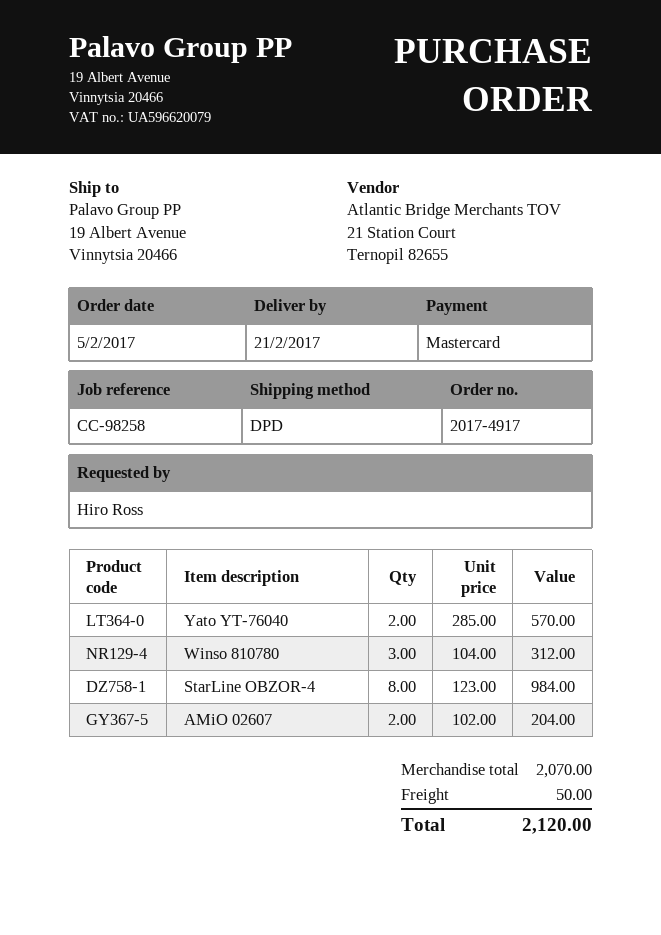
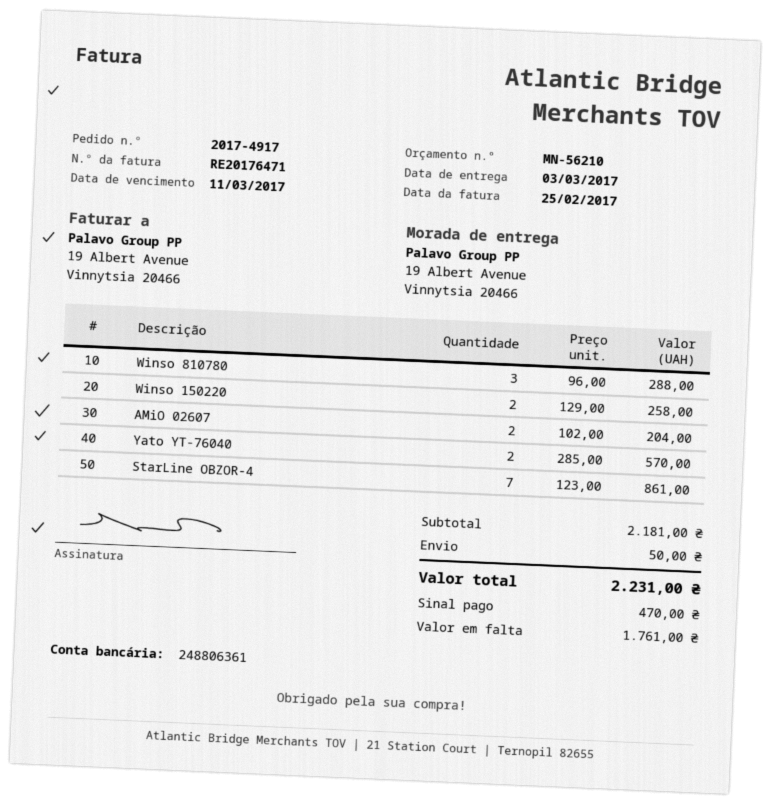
delivery date: 2017-02-21 -> 2017-03-03
Winso 810780: 3 x 104.00 = 312.00 -> 3 x 96.00 = 288.00
StarLine OBZOR-4: 8 x 123.00 = 984.00 -> 7 x 123.00 = 861.00
Winso 150220: none -> 2 x 129.00 = 258.00
subtotal: 2070.00 -> 2181.00
total: 2120.00 -> 2231.00

